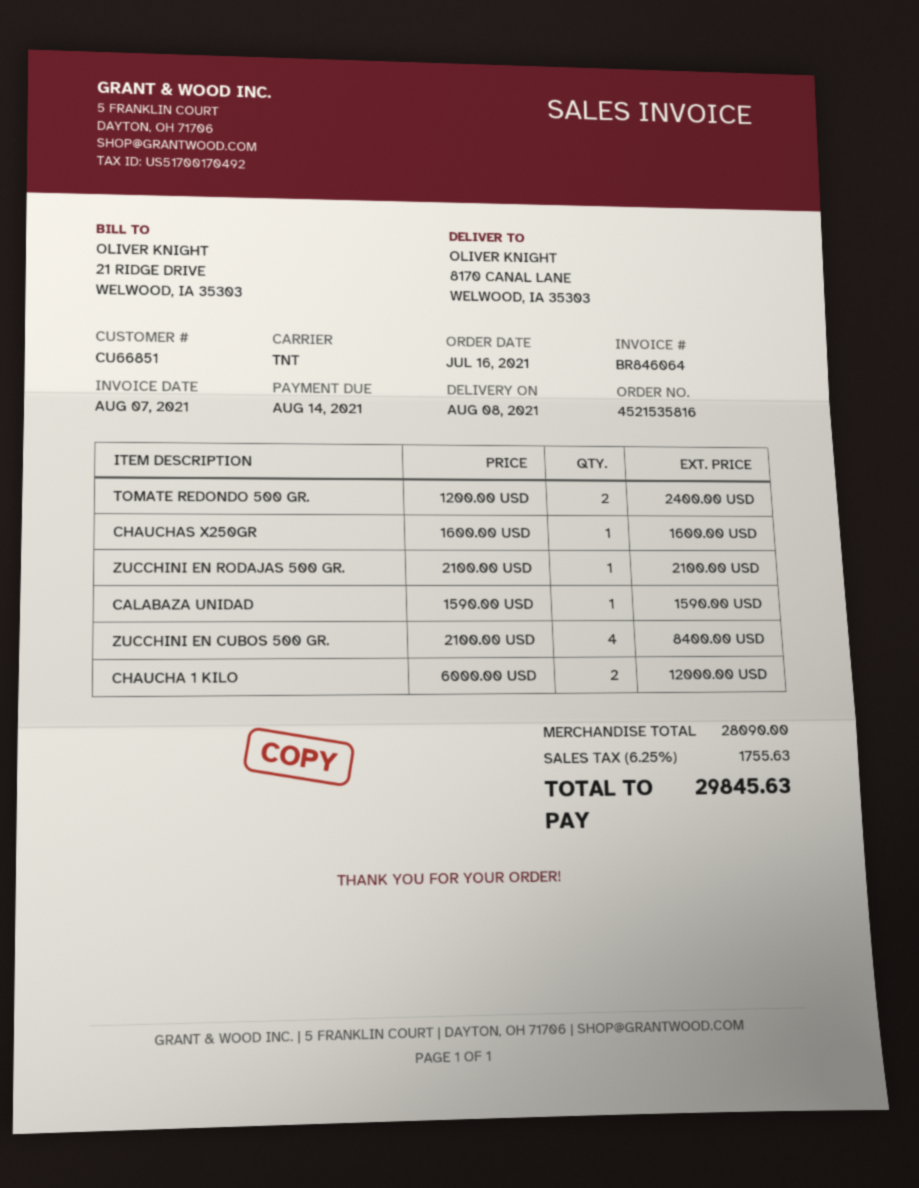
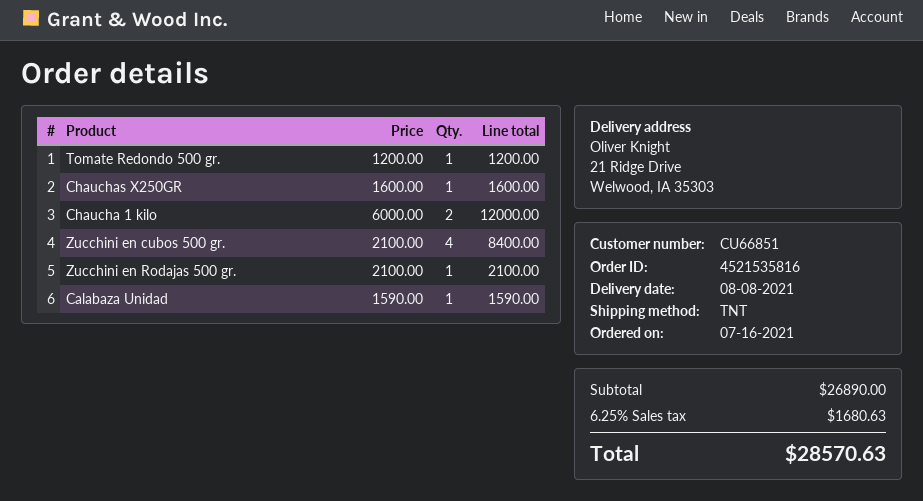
ship to: 8170 CANAL LANE, WELWOOD, IA 35303 -> 21 Ridge Drive, Welwood, IA 35303
TOMATE REDONDO 500 GR.: 2 x 1200.00 = 2400.00 -> 1 x 1200.00 = 1200.00
subtotal: 28090.00 -> 26890.00
tax: 6.25% = 1755.63 -> 6.25% = 1680.63
total: 29845.63 -> 28570.63

